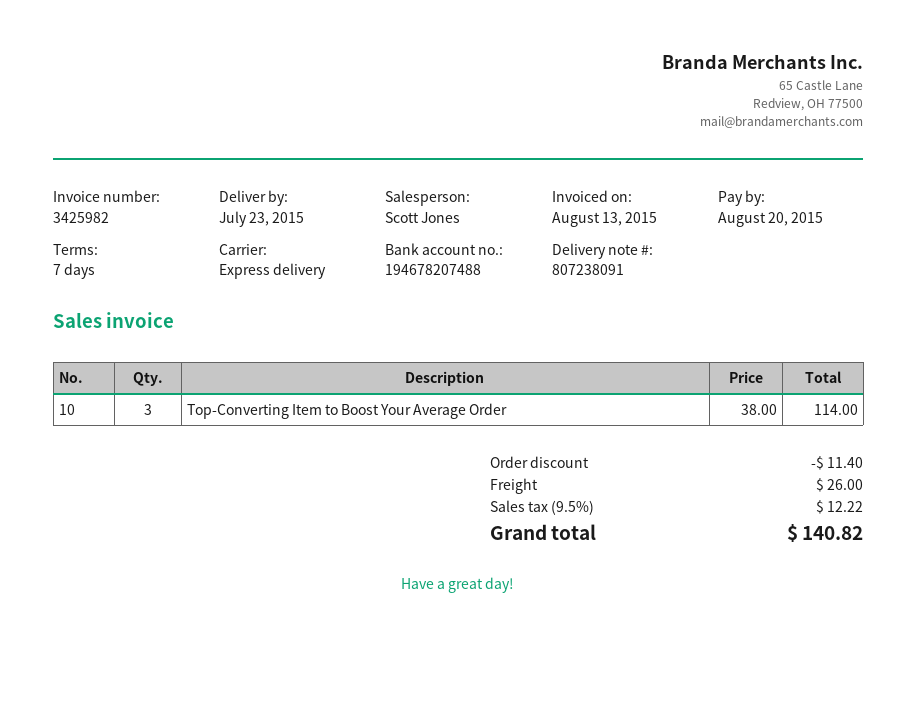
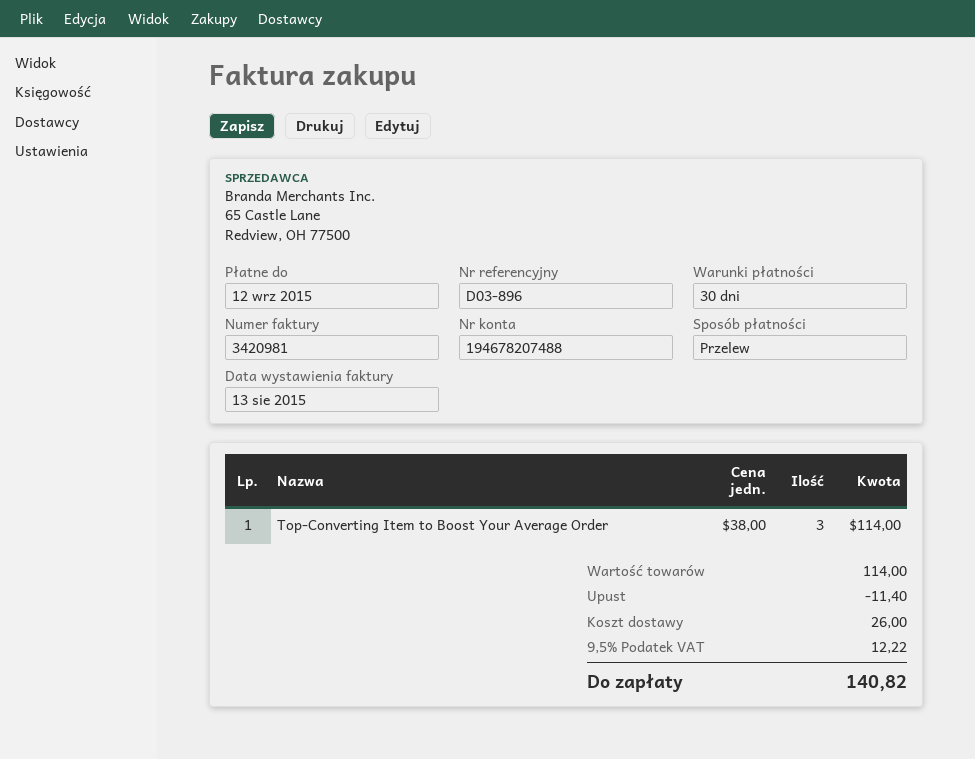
invoice number: 3425982 -> 3420981
payment terms: 7 days -> 30 days
due date: 2015-08-20 -> 2015-09-12

